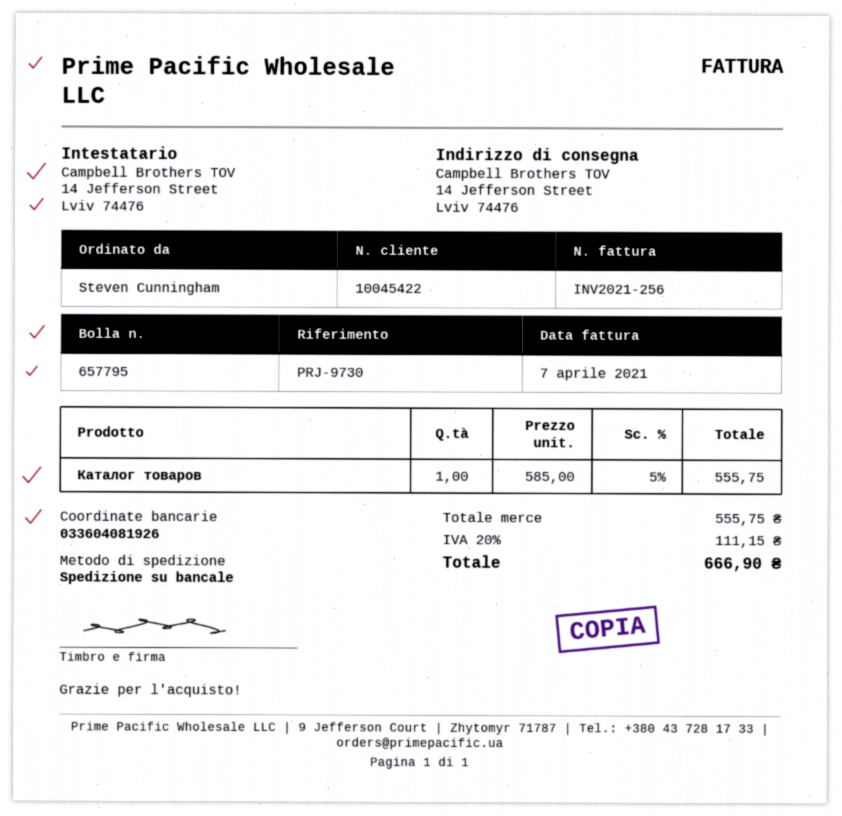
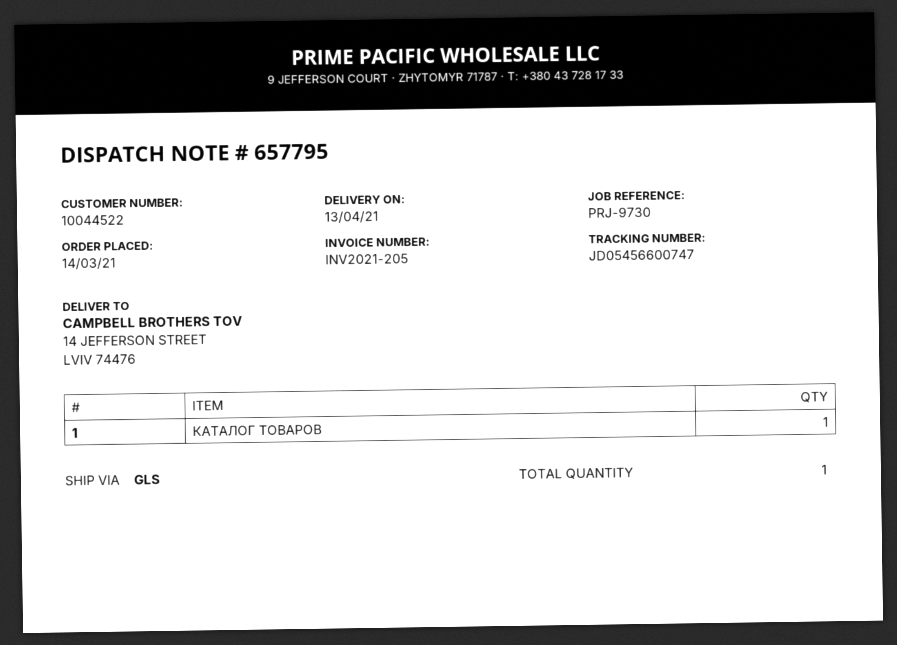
invoice number: INV2021-256 -> INV2021-205
customer number: 10045422 -> 10044522
shipping method: pallet freight -> GLS

